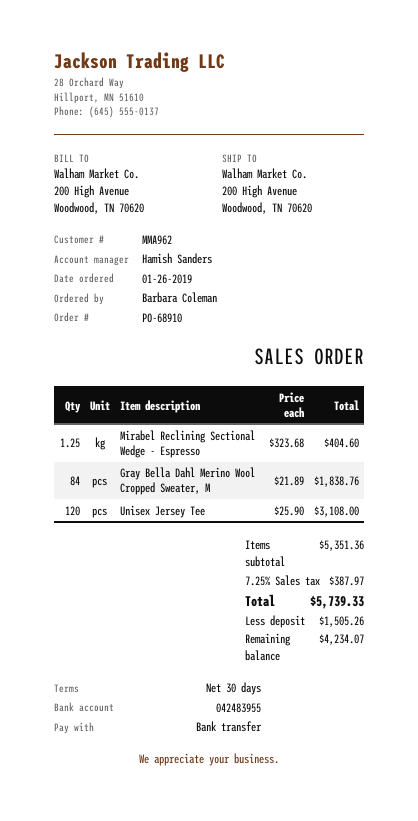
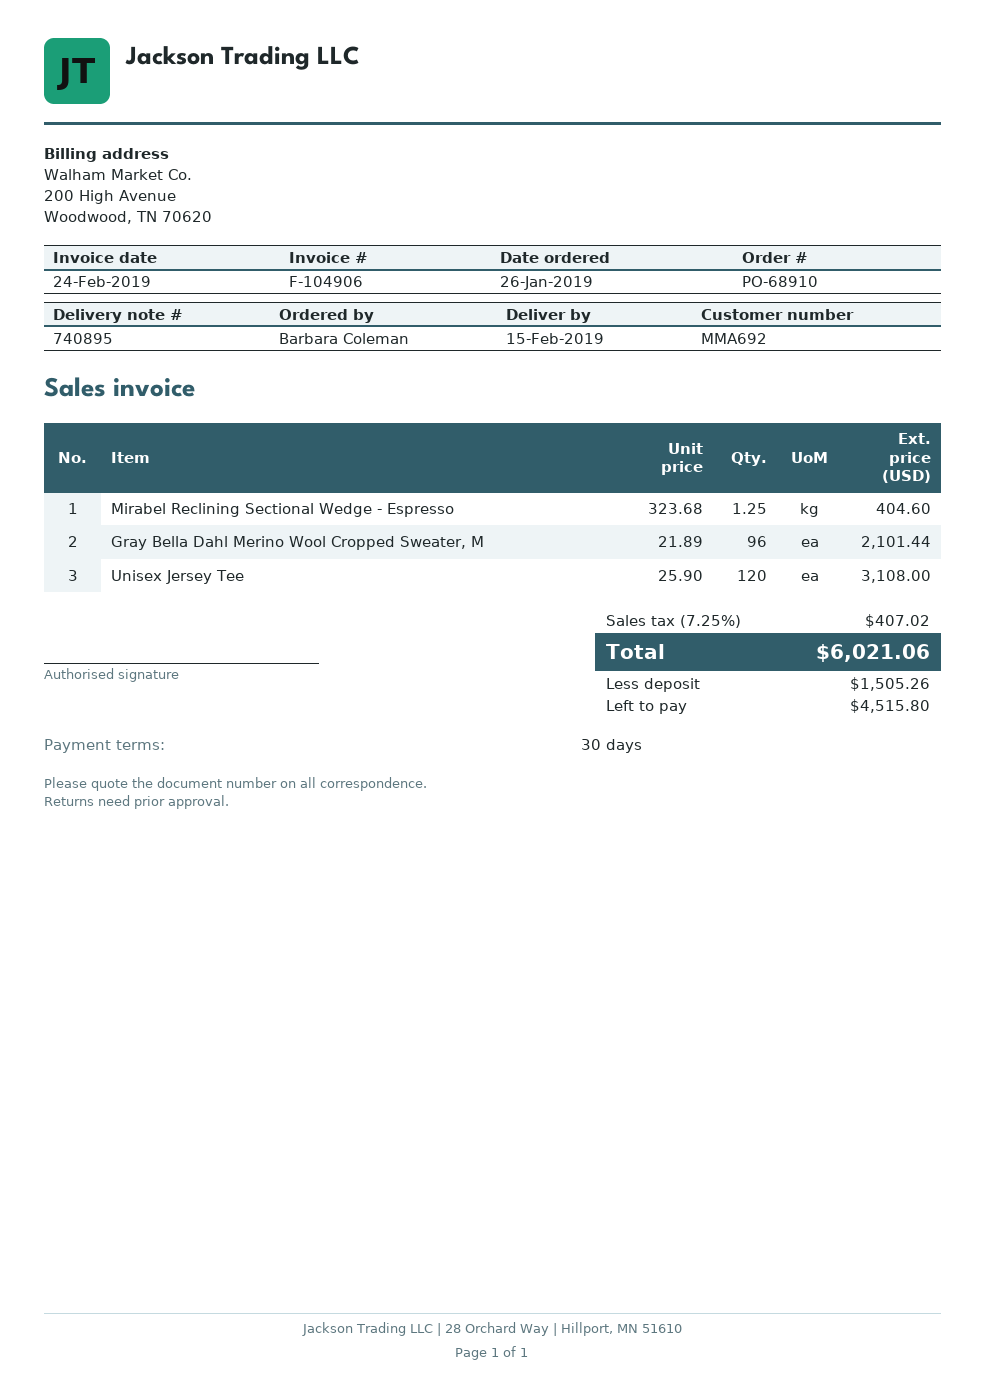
customer number: MMA962 -> MMA692
Gray Bella Dahl Merino Wool Cropped Sweater, M: 84 x 21.89 = 1838.76 -> 96 x 21.89 = 2101.44
tax: 7.25% = 387.97 -> 7.25% = 407.02
total: 5739.33 -> 6021.06
balance: 4234.07 -> 4515.80

